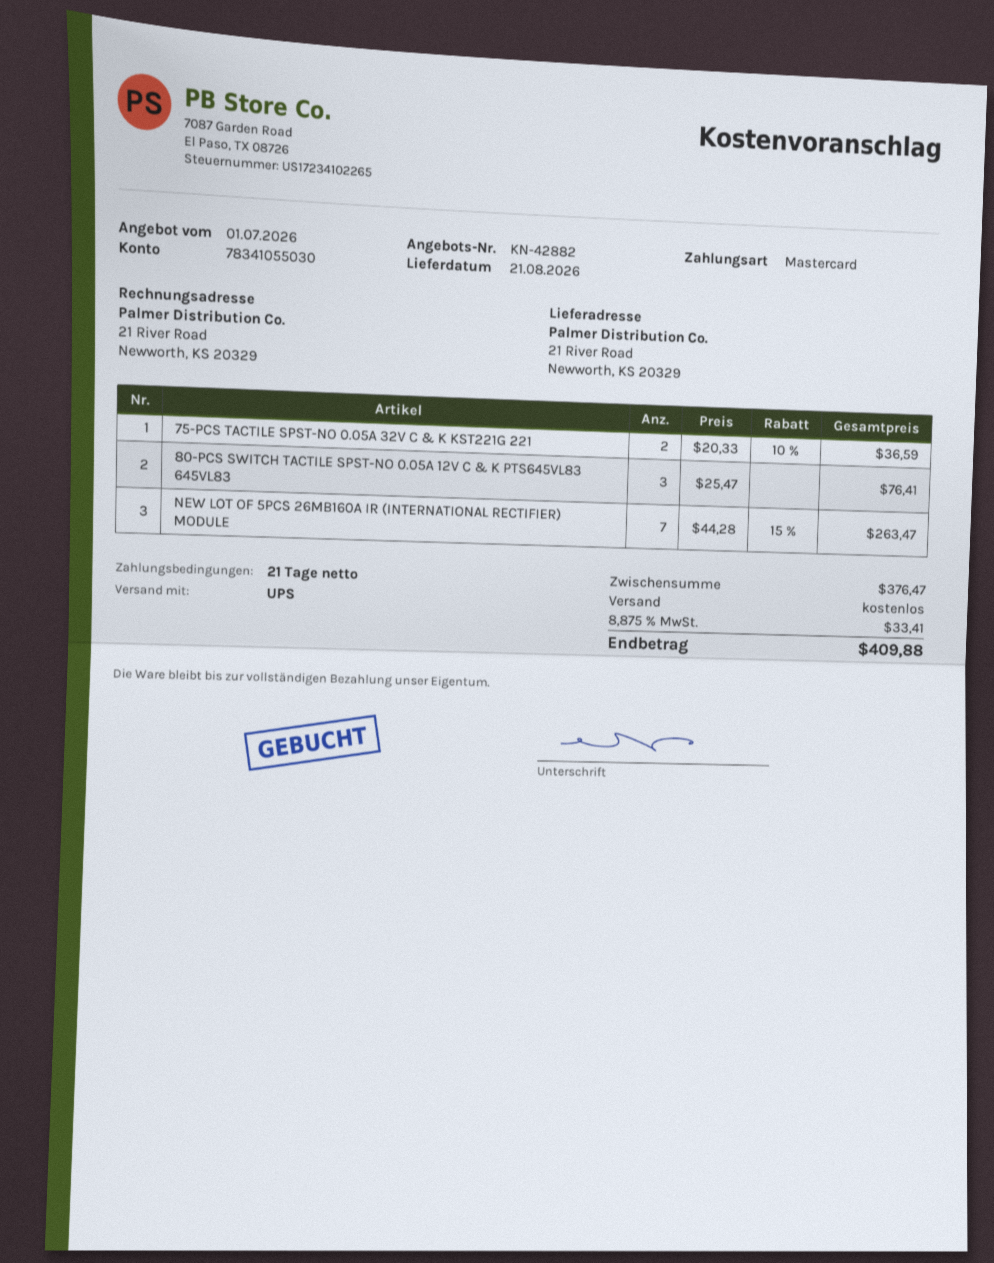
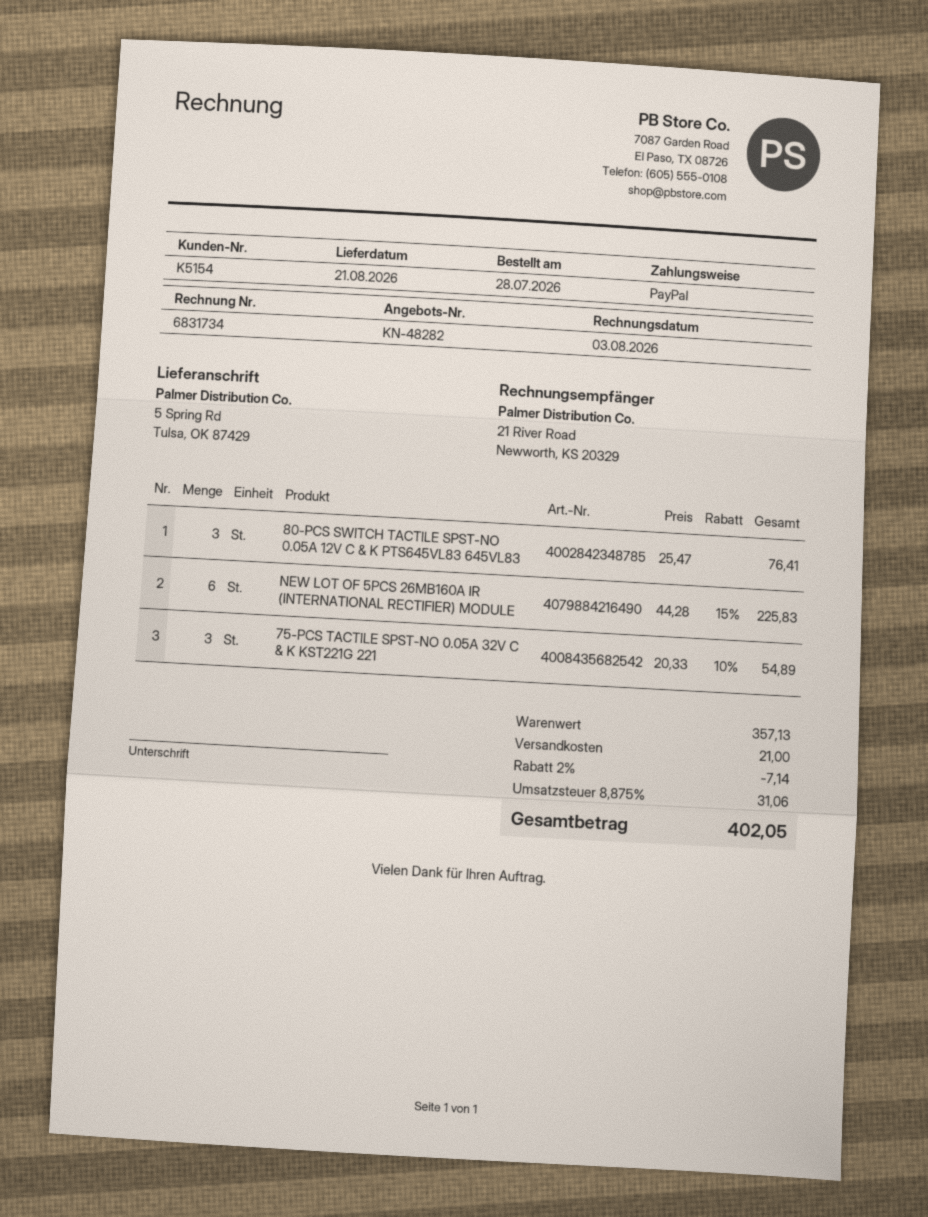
quote number: KN-42882 -> KN-48282
payment method: Mastercard -> PayPal
ship to: 21 River Road, Newworth, KS 20329 -> 5 Spring Rd, Tulsa, OK 87429
75-PCS TACTILE SPST-NO 0.05A 32V C & K KST221G 221: 2 x 20.33 - 10% = 36.59 -> 3 x 20.33 - 10% = 54.89
NEW LOT OF 5PCS 26MB160A IR (INTERNATIONAL RECTIFIER) MODULE: 7 x 44.28 - 15% = 263.47 -> 6 x 44.28 - 15% = 225.83
subtotal: 376.47 -> 357.13
discount: none -> 2% = 7.14
shipping: 0.00 -> 21.00
tax: 8.875% = 33.41 -> 8.875% = 31.06
total: 409.88 -> 402.05

